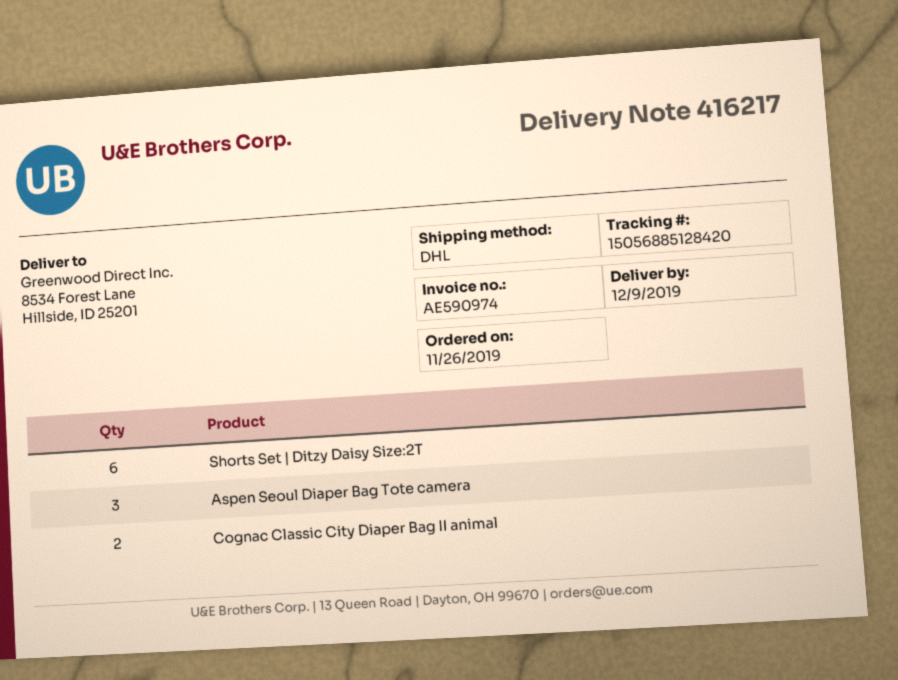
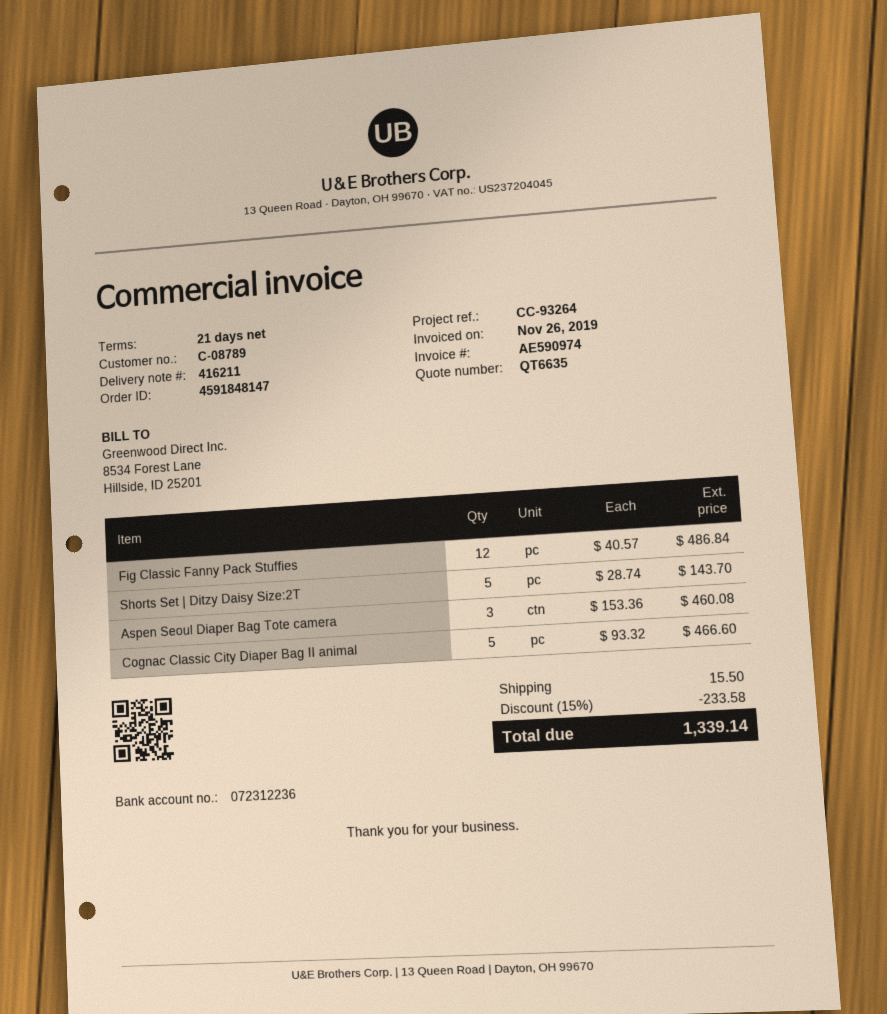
delivery note number: 416217 -> 416211
Shorts Set | Ditzy Daisy Size:2T: 6 -> 5
Cognac Classic City Diaper Bag II animal: 2 -> 5
Fig Classic Fanny Pack Stuffies: none -> 12

